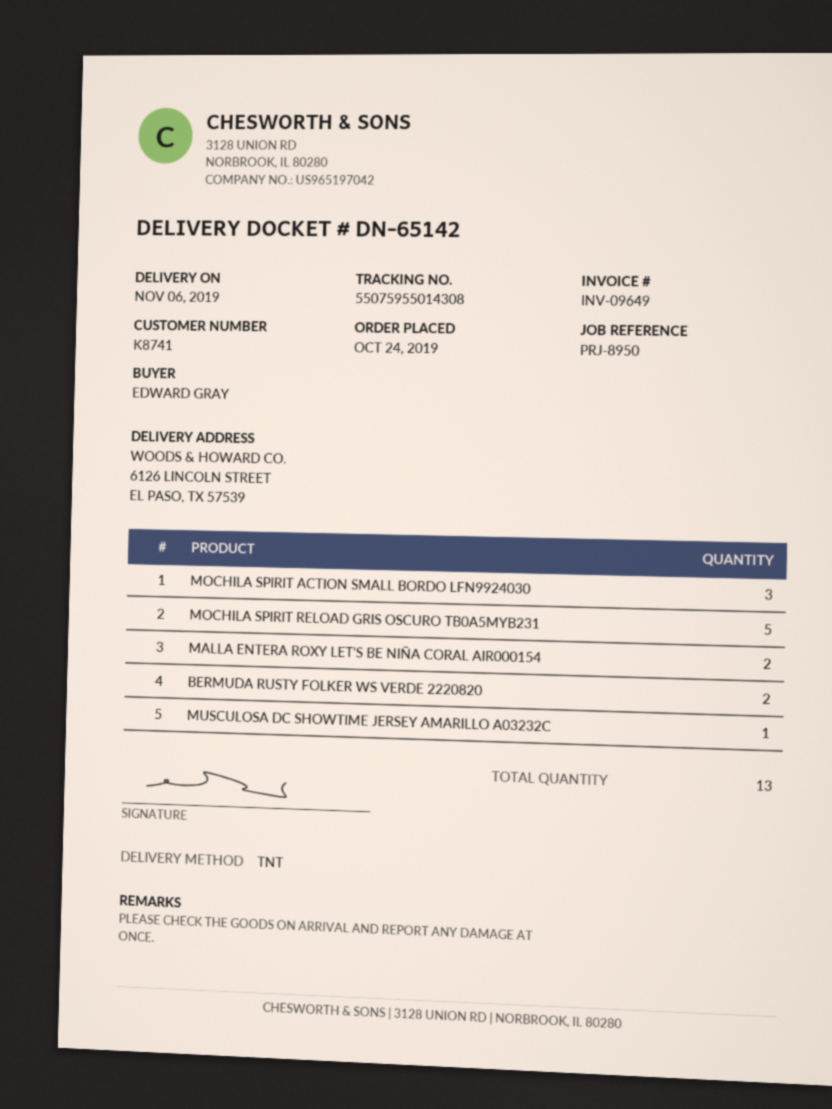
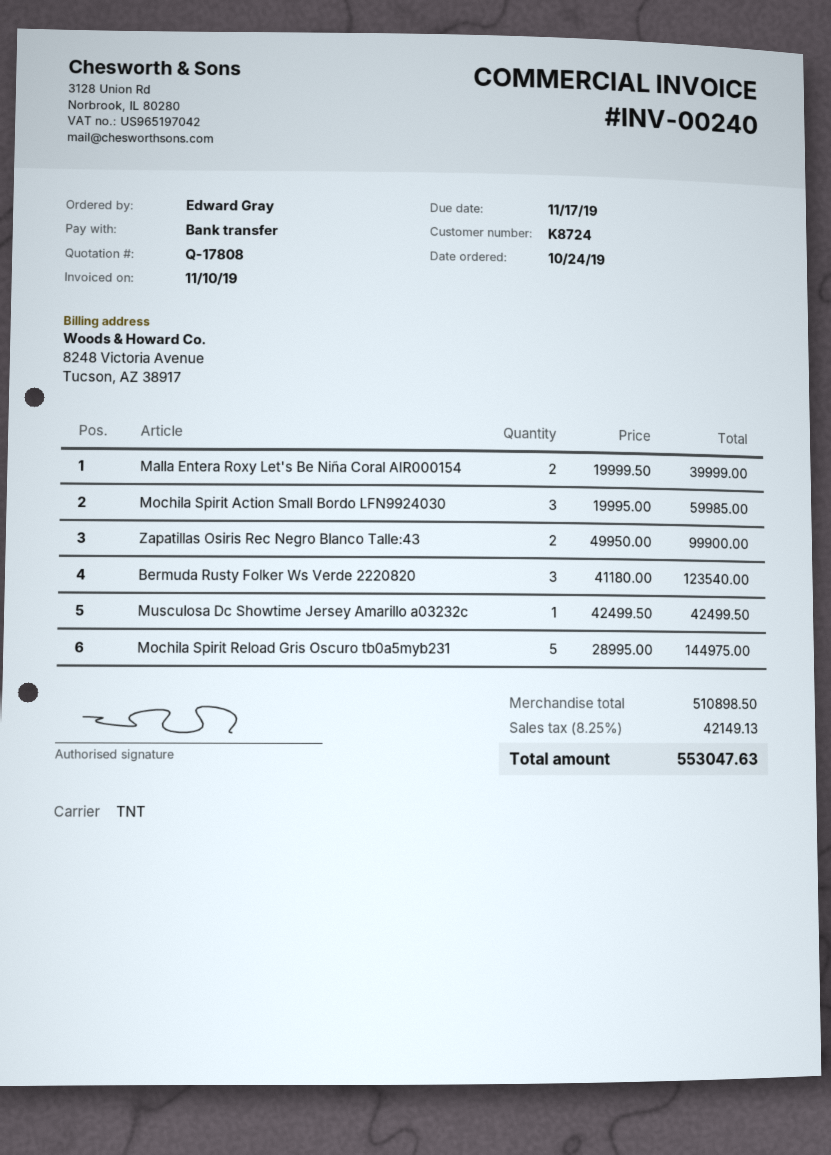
invoice number: INV-09649 -> INV-00240
customer number: K8741 -> K8724
BERMUDA RUSTY FOLKER WS VERDE 2220820: 2 -> 3
Zapatillas Osiris Rec Negro Blanco Talle:43: none -> 2

